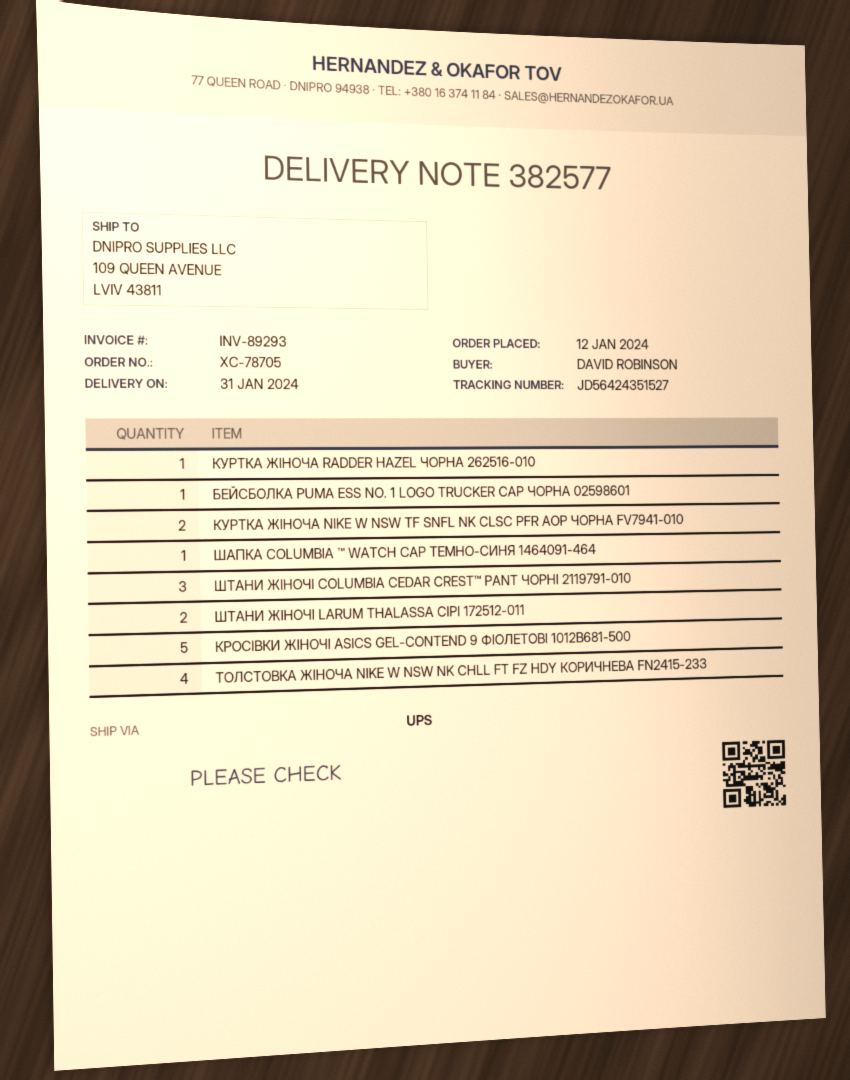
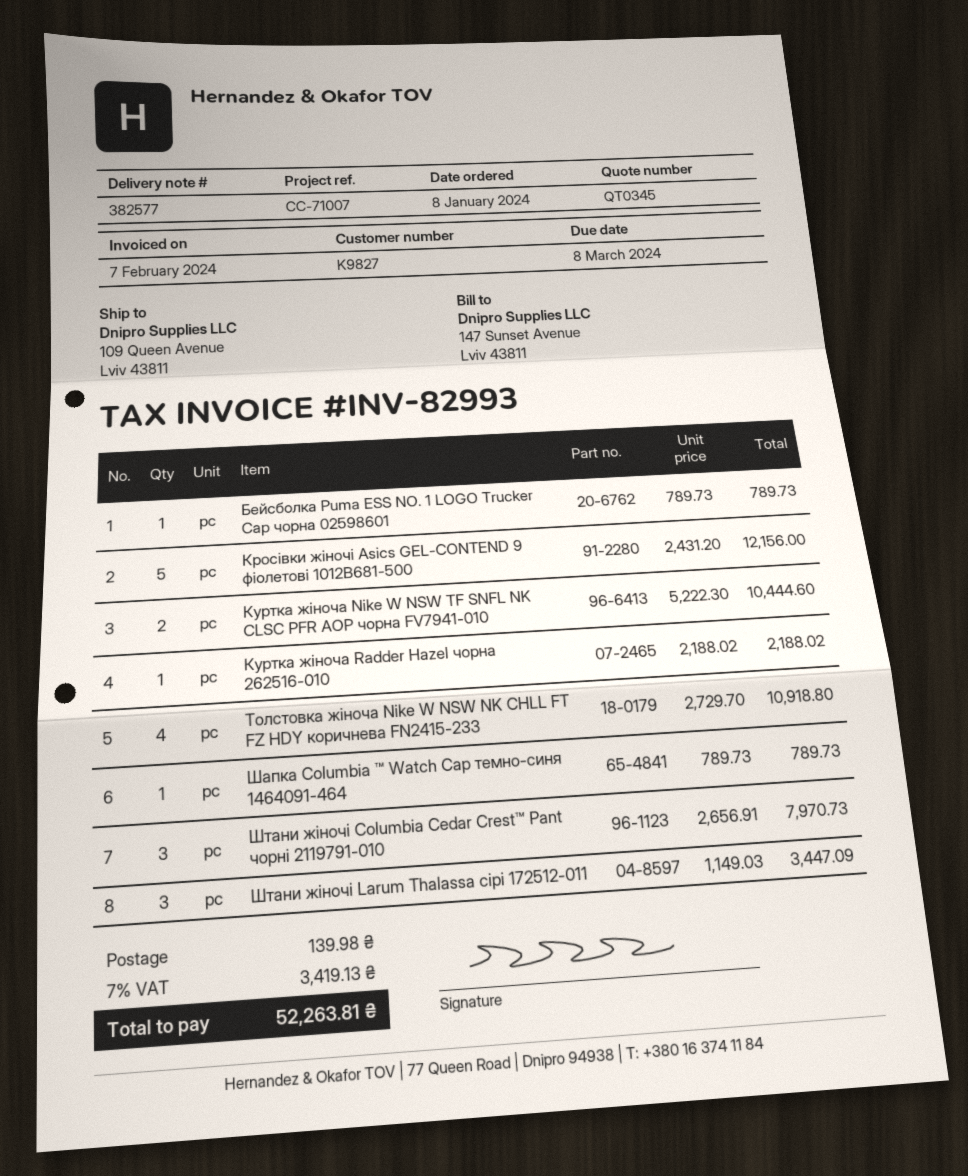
order date: 2024-01-12 -> 2024-01-08
invoice number: INV-89293 -> INV-82993
ШТАНИ ЖІНОЧІ LARUM THALASSA СІРІ 172512-011: 2 -> 3

